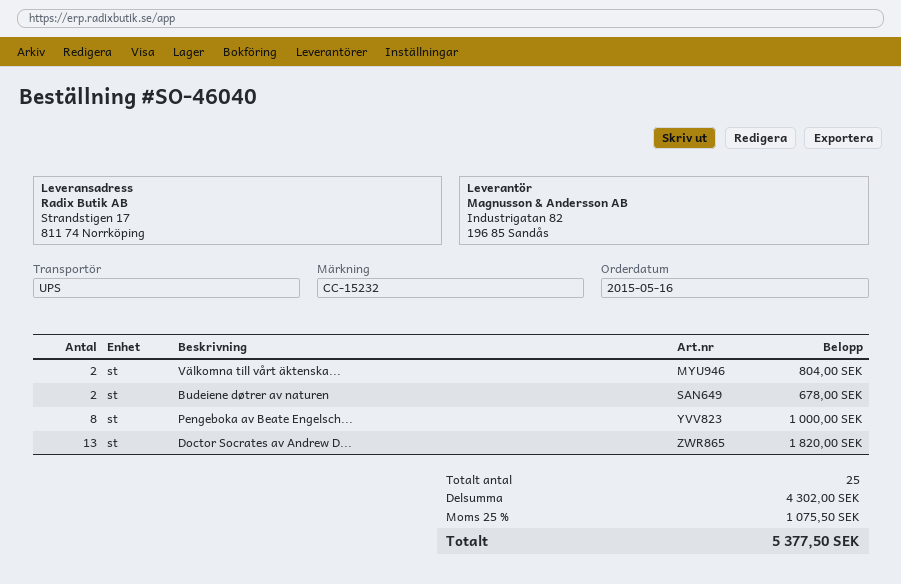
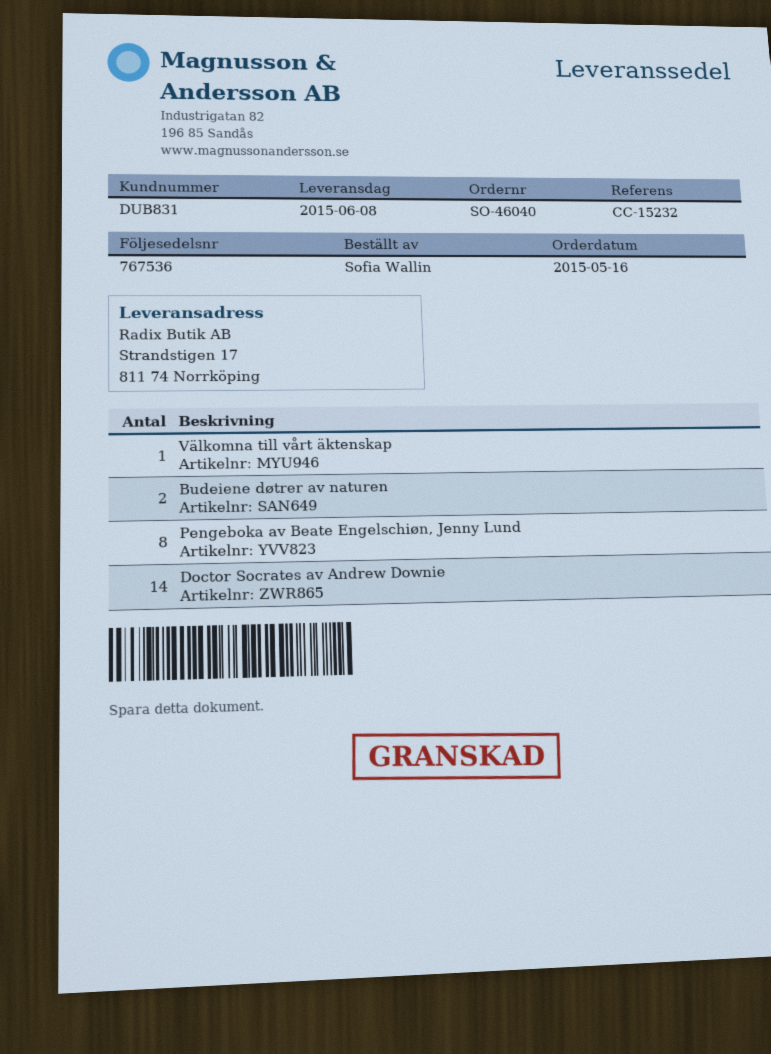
Välkomna till vårt äktenska...: 2 -> 1
Doctor Socrates av Andrew D...: 13 -> 14

